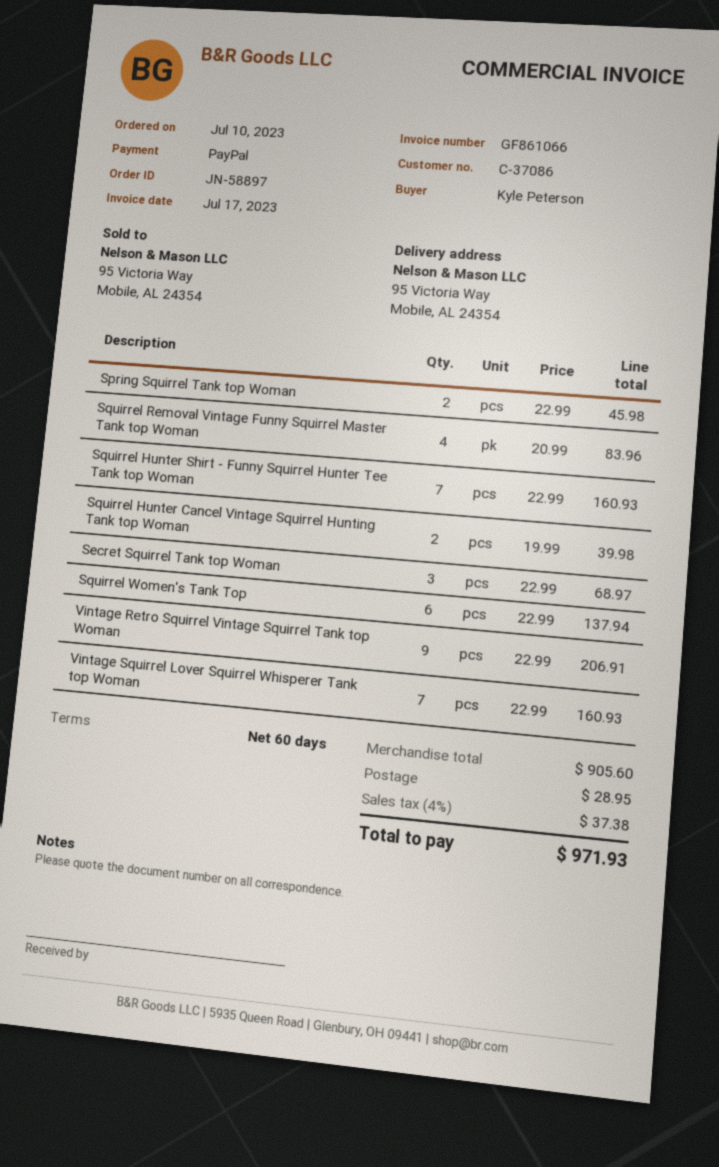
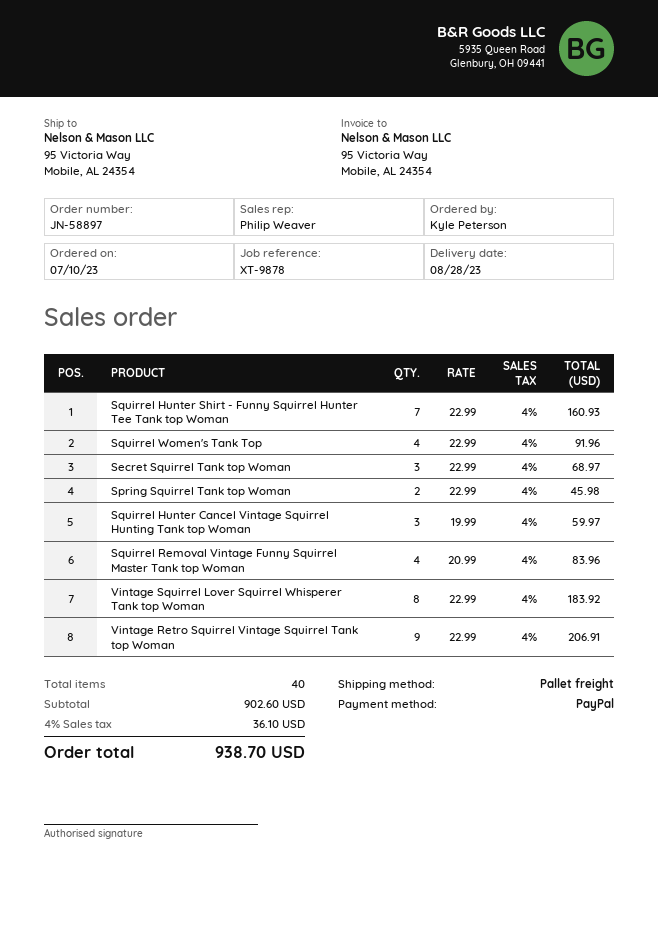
Squirrel Hunter Cancel Vintage Squirrel Hunting Tank top Woman: 2 x 19.99 = 39.98 -> 3 x 19.99 = 59.97
Squirrel Women's Tank Top: 6 x 22.99 = 137.94 -> 4 x 22.99 = 91.96
Vintage Squirrel Lover Squirrel Whisperer Tank top Woman: 7 x 22.99 = 160.93 -> 8 x 22.99 = 183.92
subtotal: 905.60 -> 902.60
shipping: 28.95 -> none
tax: 4% = 37.38 -> 4% = 36.10
total: 971.93 -> 938.70

